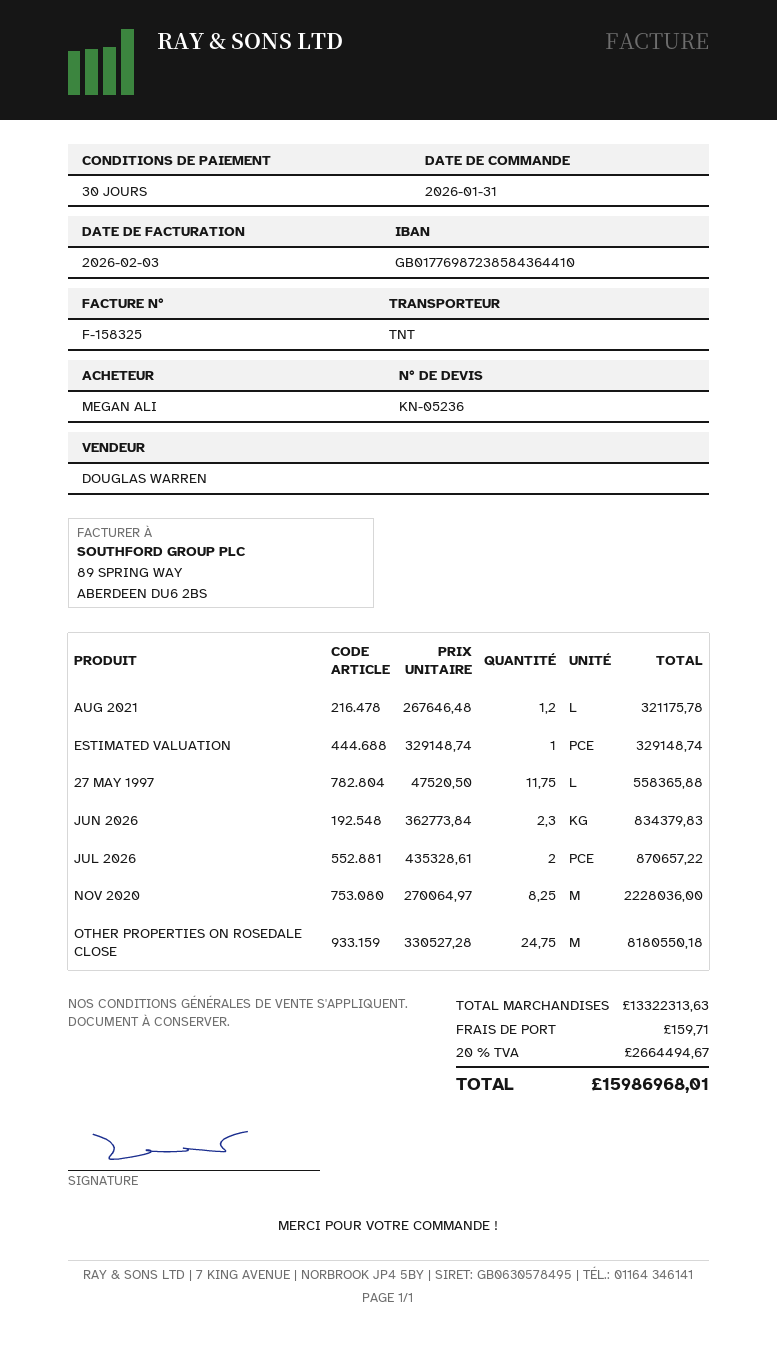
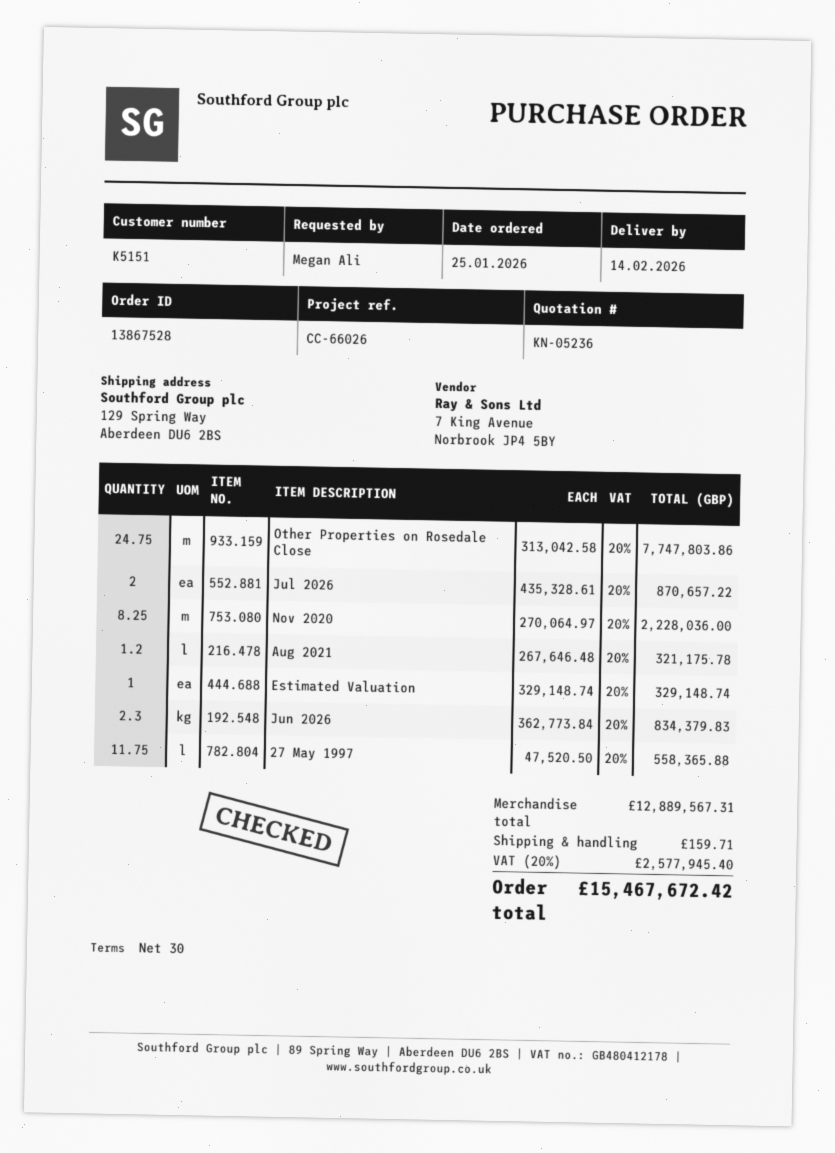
order date: 2026-01-31 -> 2026-01-25
OTHER PROPERTIES ON ROSEDALE CLOSE: 24.75 x 330527.28 = 8180550.18 -> 24.75 x 313042.58 = 7747803.86
subtotal: 13322313.63 -> 12889567.31
tax: 20% = 2664494.67 -> 20% = 2577945.40
total: 15986968.01 -> 15467672.42

